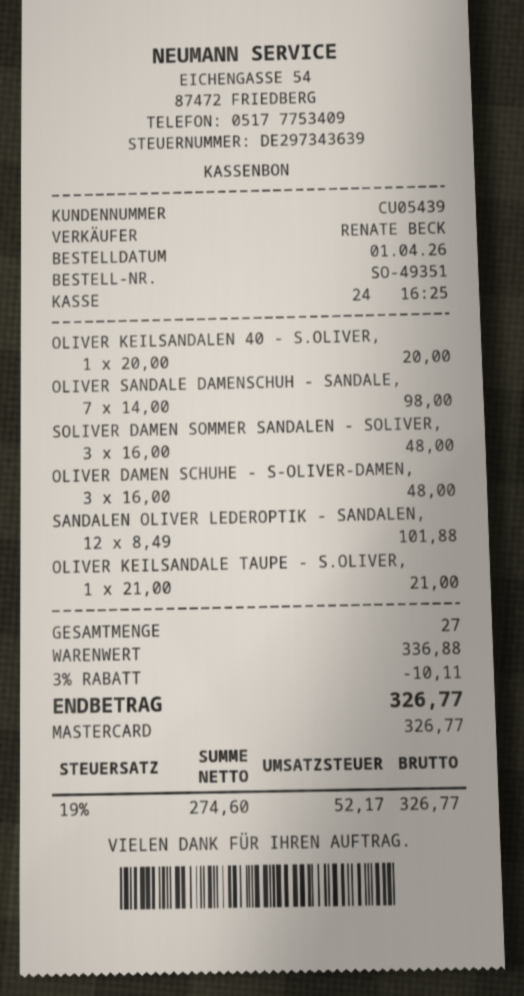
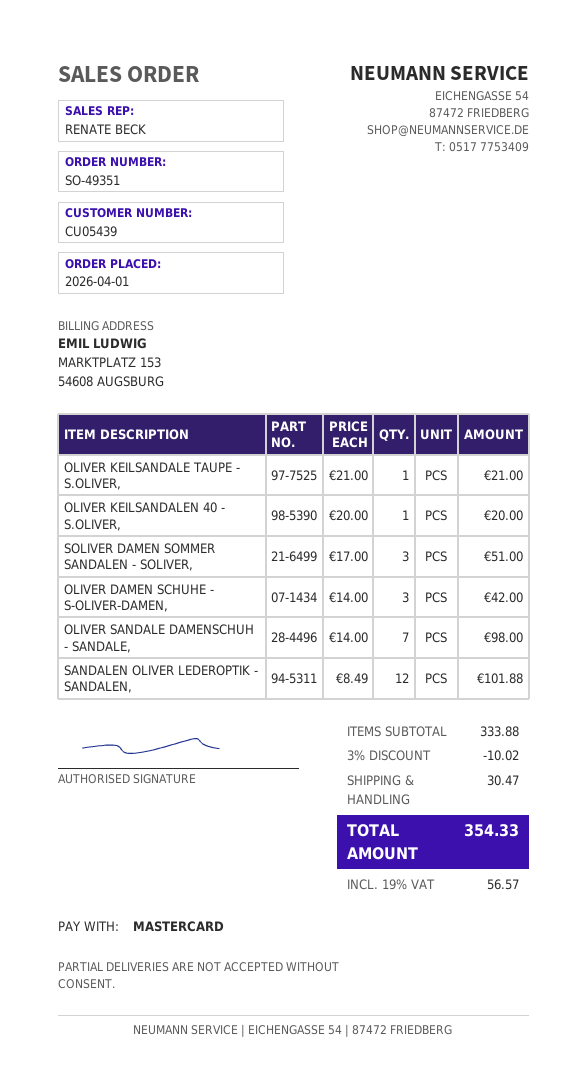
SOLIVER DAMEN SOMMER SANDALEN - SOLIVER,: 3 x 16.00 = 48.00 -> 3 x 17.00 = 51.00
OLIVER DAMEN SCHUHE - S-OLIVER-DAMEN,: 3 x 16.00 = 48.00 -> 3 x 14.00 = 42.00
subtotal: 336.88 -> 333.88
discount: 3% = 10.11 -> 3% = 10.02
shipping: none -> 30.47
tax: 19% = 52.17 -> 19% = 56.57
total: 326.77 -> 354.33

